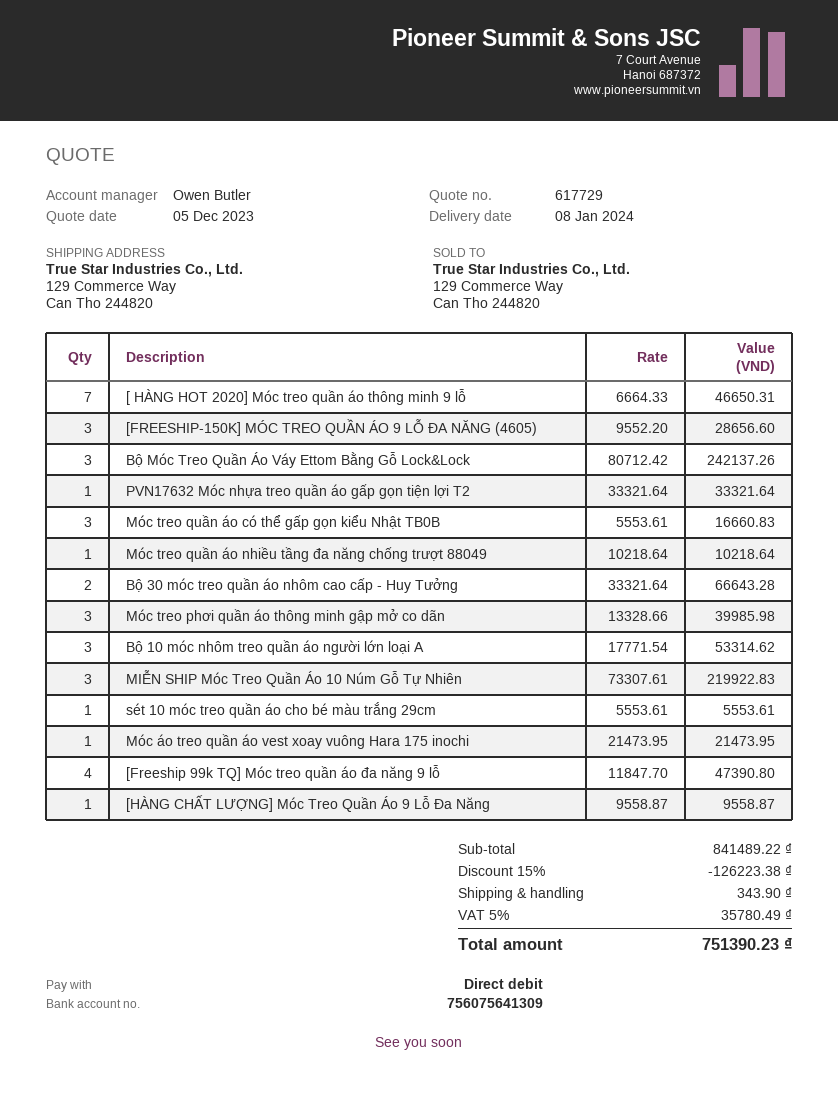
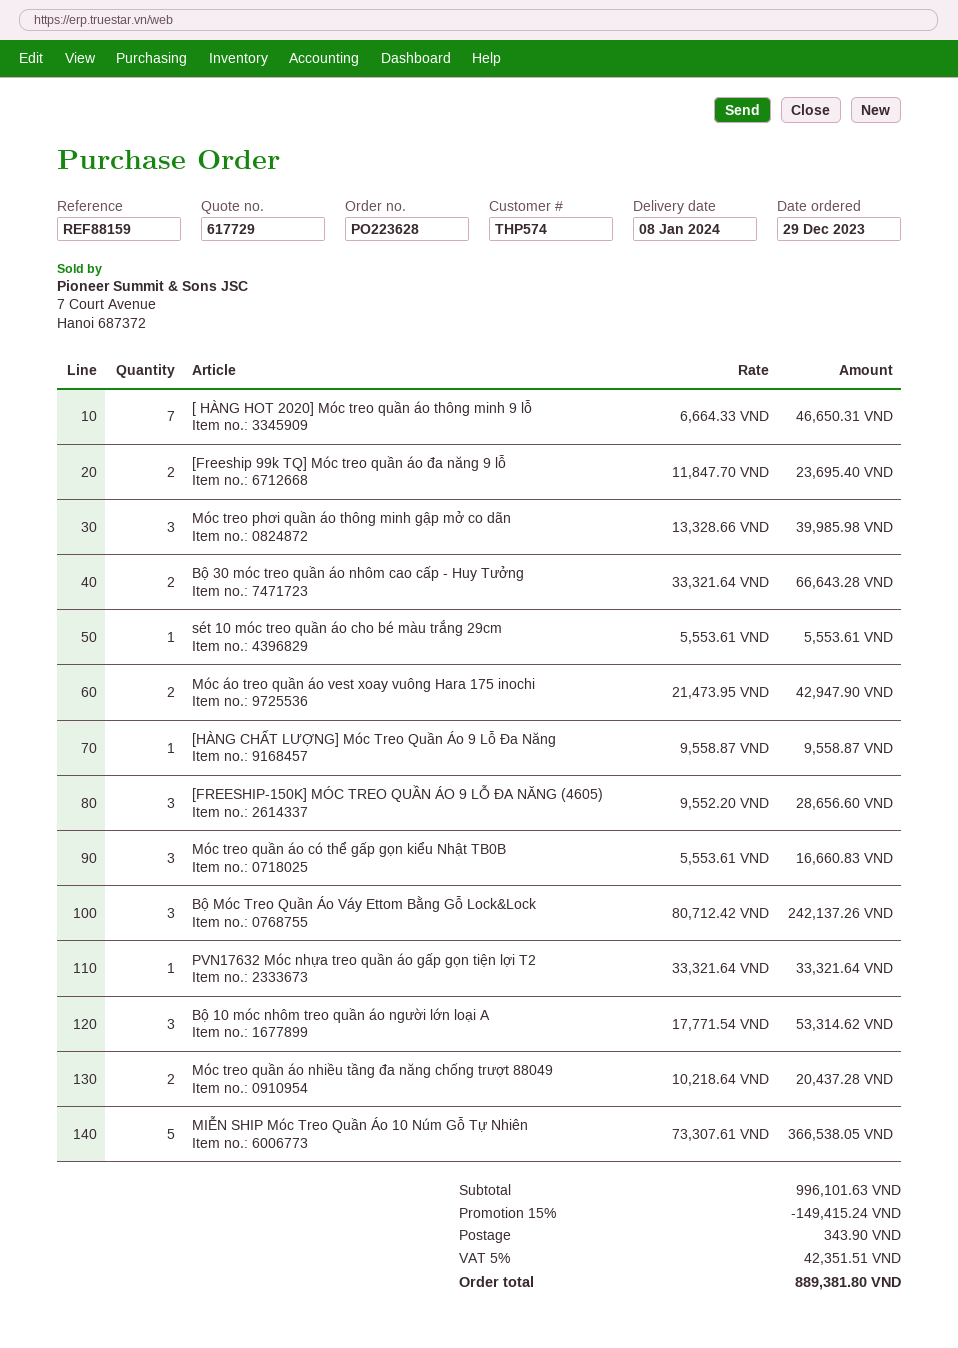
Móc treo quần áo nhiều tầng đa năng chống trượt 88049: 1 x 10218.64 = 10218.64 -> 2 x 10218.64 = 20437.28
MIỄN SHIP Móc Treo Quần Áo 10 Núm Gỗ Tự Nhiên: 3 x 73307.61 = 219922.83 -> 5 x 73307.61 = 366538.05
Móc áo treo quần áo vest xoay vuông Hara 175 inochi: 1 x 21473.95 = 21473.95 -> 2 x 21473.95 = 42947.90
[Freeship 99k TQ] Móc treo quần áo đa năng 9 lỗ: 4 x 11847.70 = 47390.80 -> 2 x 11847.70 = 23695.40
subtotal: 841489.22 -> 996101.63
discount: 15% = 126223.38 -> 15% = 149415.24
tax: 5% = 35780.49 -> 5% = 42351.51
total: 751390.23 -> 889381.80

